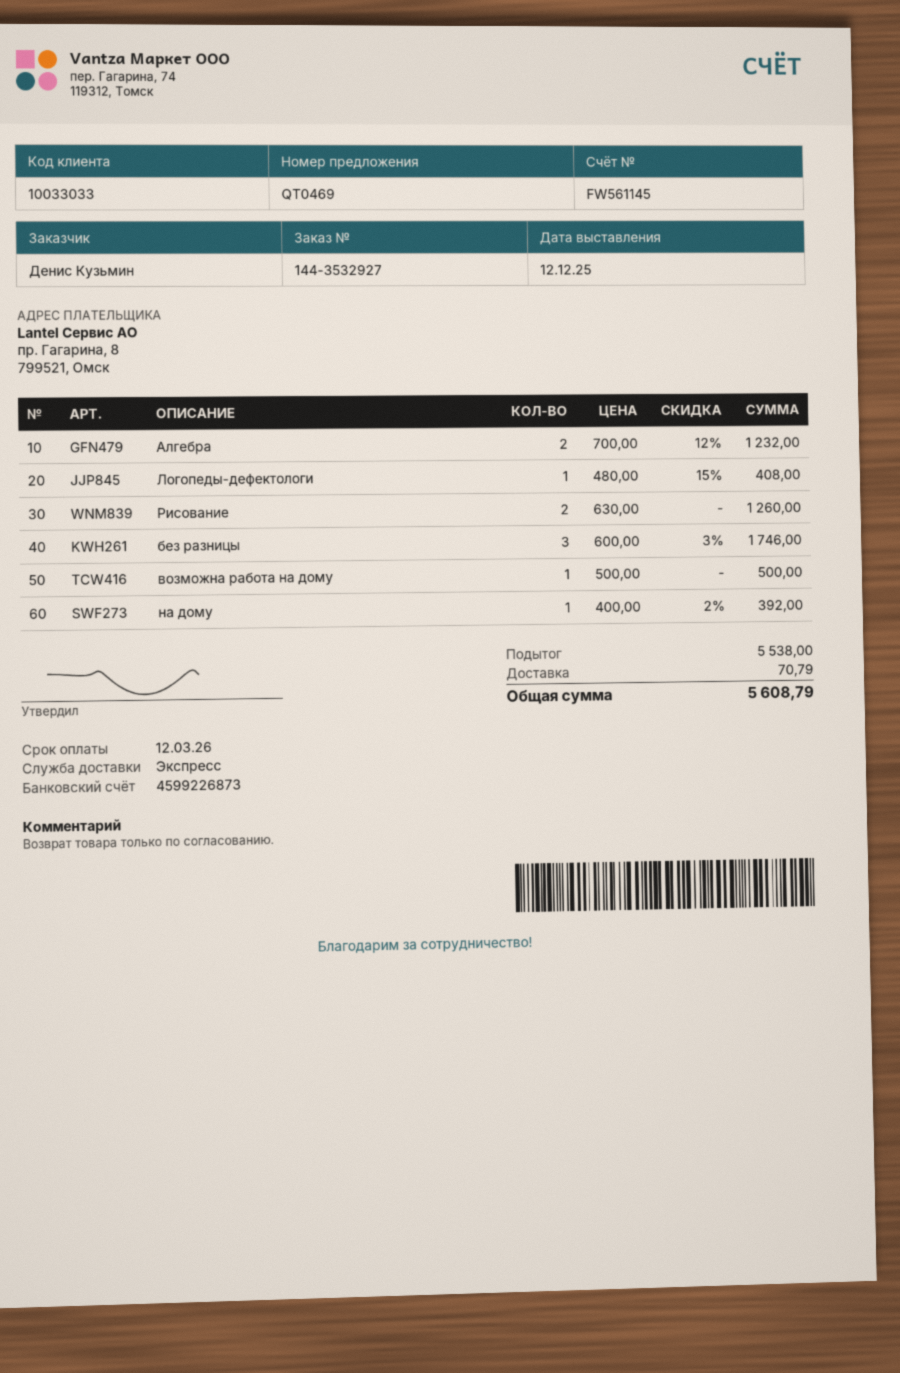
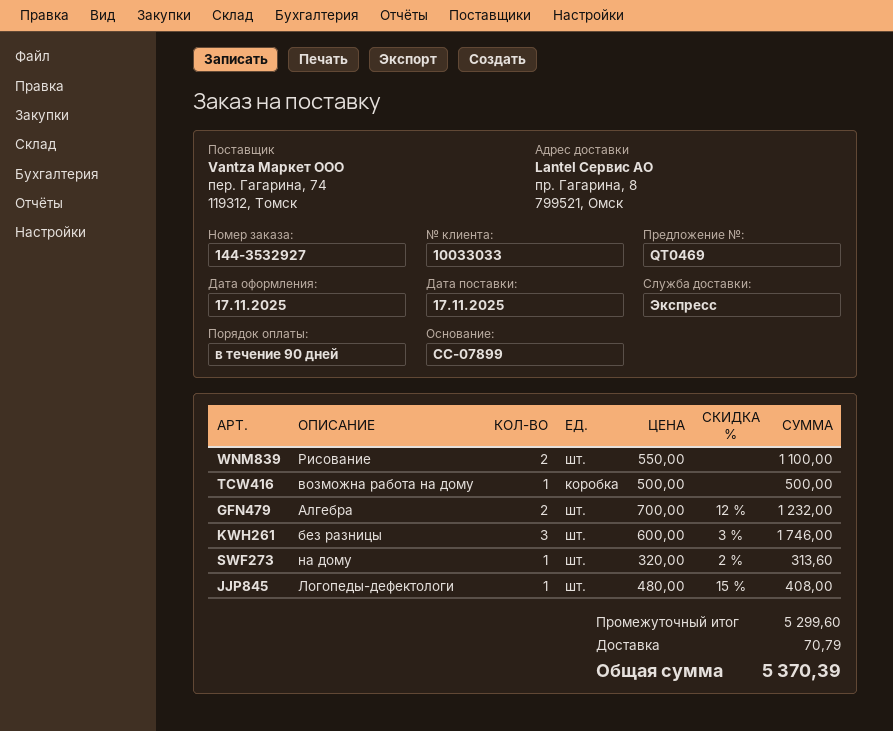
Рисование: 2 x 630.00 = 1260.00 -> 2 x 550.00 = 1100.00
на дому: 1 x 400.00 - 2% = 392.00 -> 1 x 320.00 - 2% = 313.60
subtotal: 5538.00 -> 5299.60
total: 5608.79 -> 5370.39

